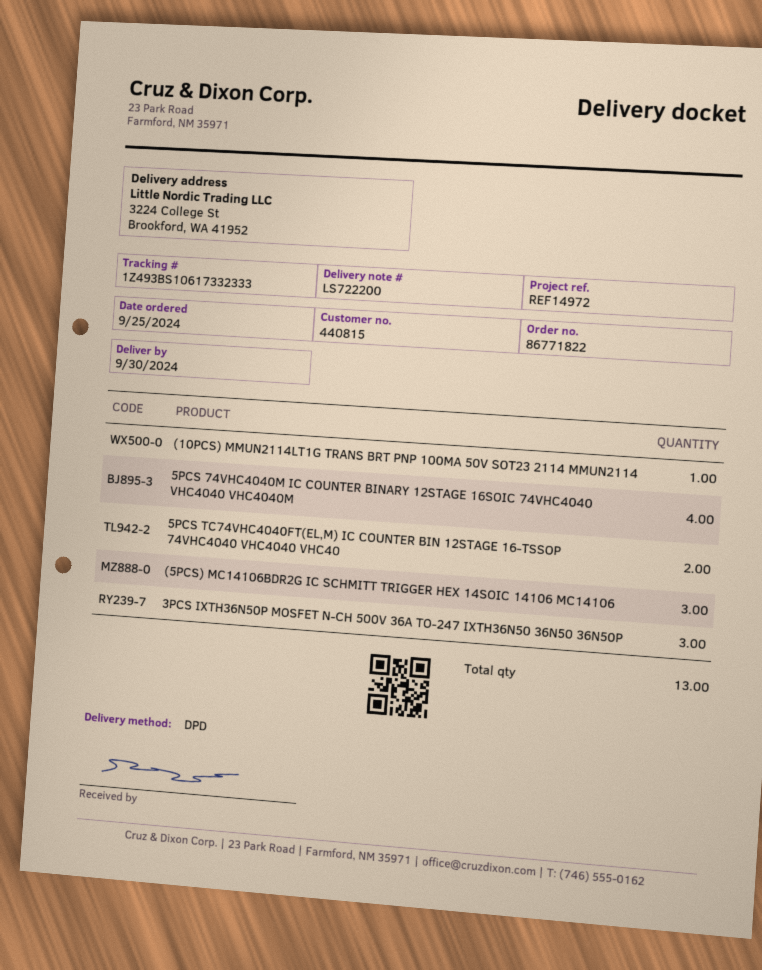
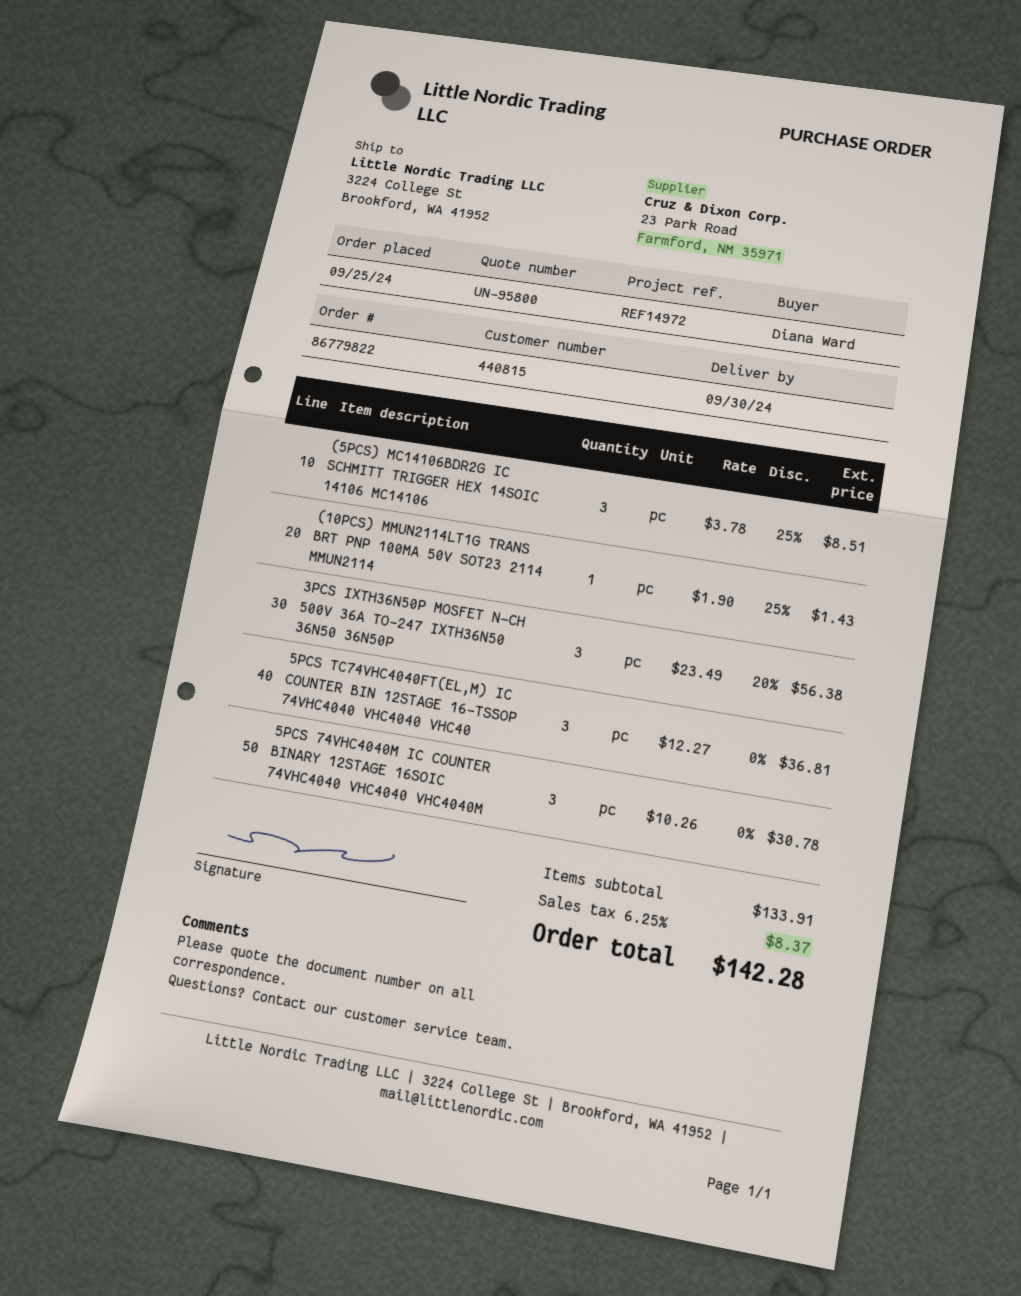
order number: 86771822 -> 86779822
5PCS 74VHC4040M IC COUNTER BINARY 12STAGE 16SOIC 74VHC4040 VHC4040 VHC4040M: 4 -> 3
5PCS TC74VHC4040FT(EL,M) IC COUNTER BIN 12STAGE 16-TSSOP 74VHC4040 VHC4040 VHC40: 2 -> 3

